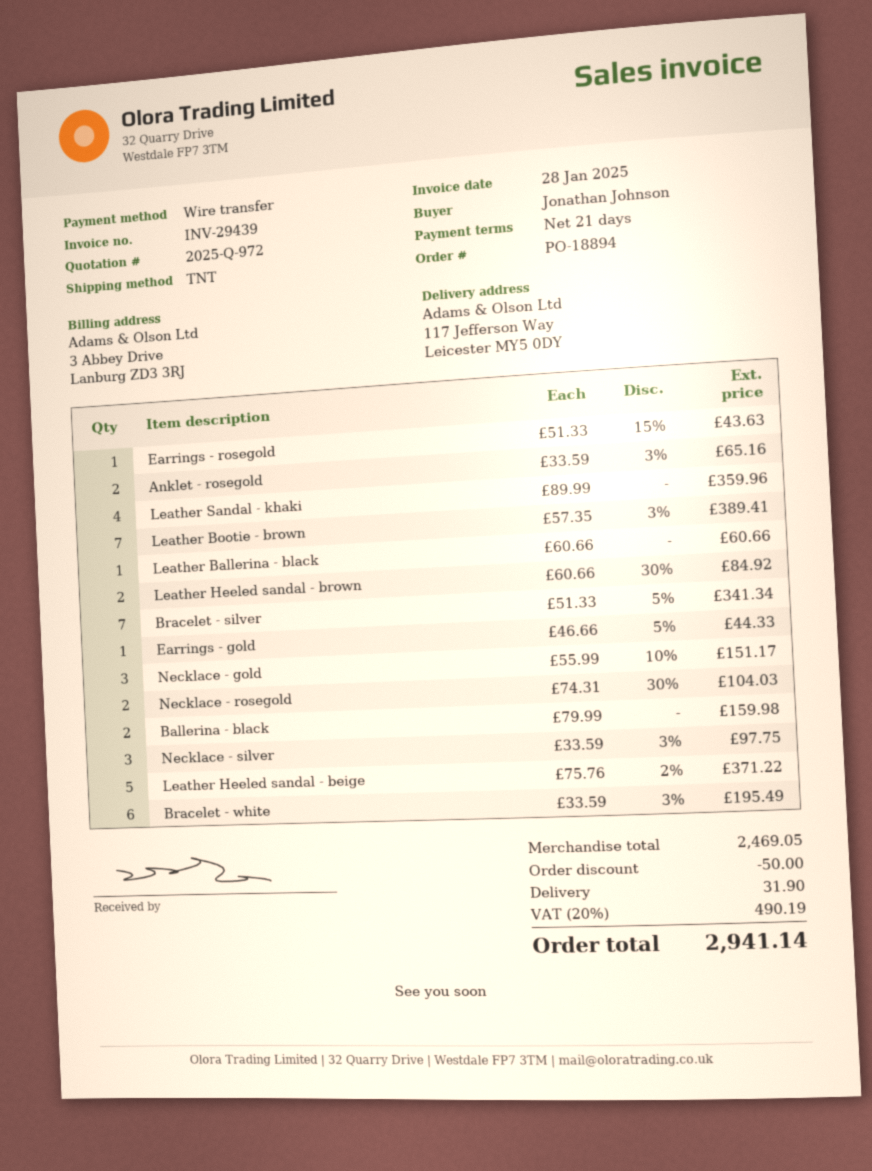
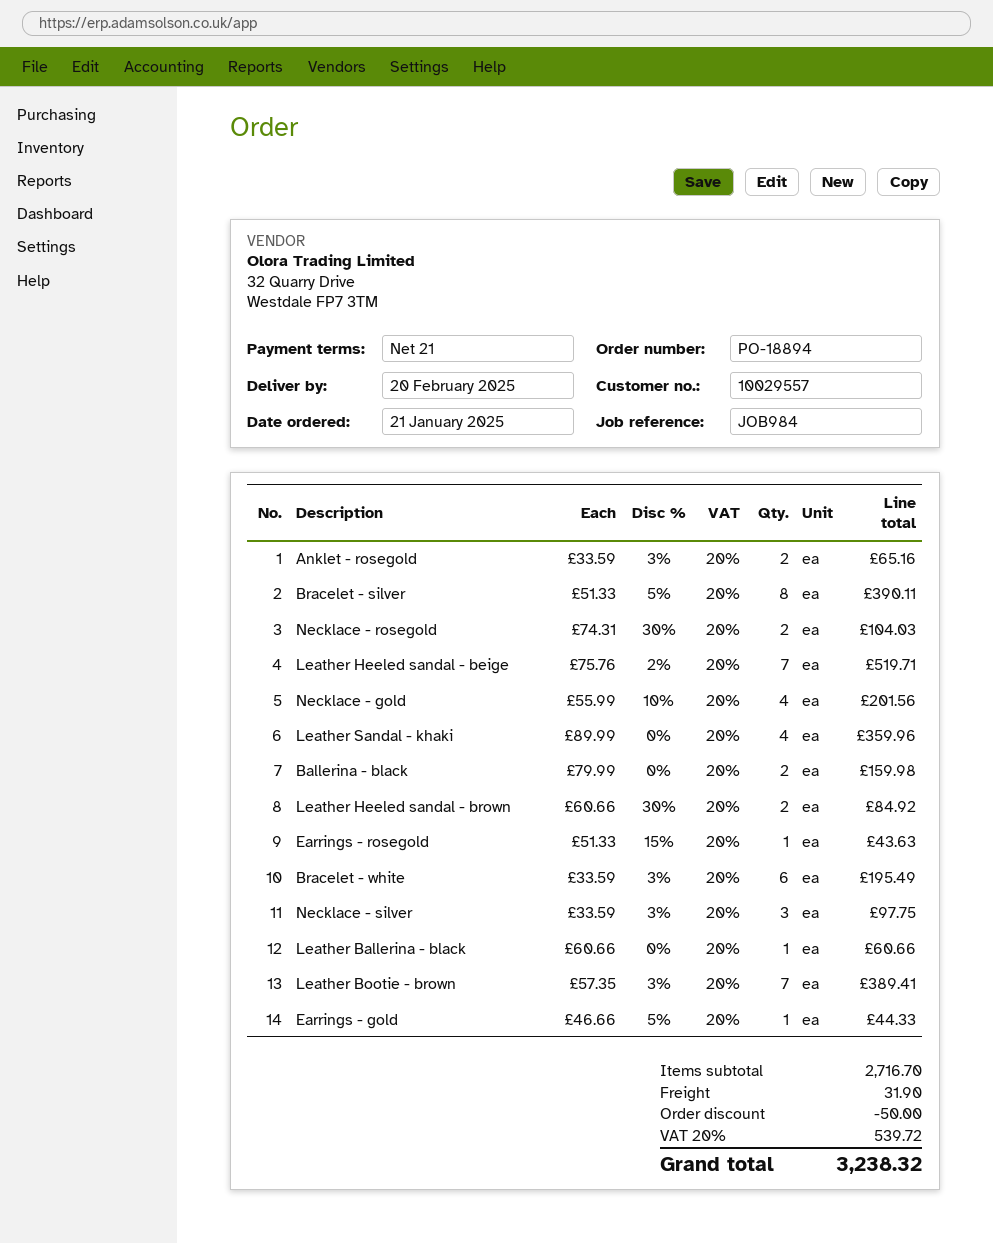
Bracelet - silver: 7 x 51.33 - 5% = 341.34 -> 8 x 51.33 - 5% = 390.11
Necklace - gold: 3 x 55.99 - 10% = 151.17 -> 4 x 55.99 - 10% = 201.56
Leather Heeled sandal - beige: 5 x 75.76 - 2% = 371.22 -> 7 x 75.76 - 2% = 519.71
subtotal: 2469.05 -> 2716.70
tax: 20% = 490.19 -> 20% = 539.72
total: 2941.14 -> 3238.32

